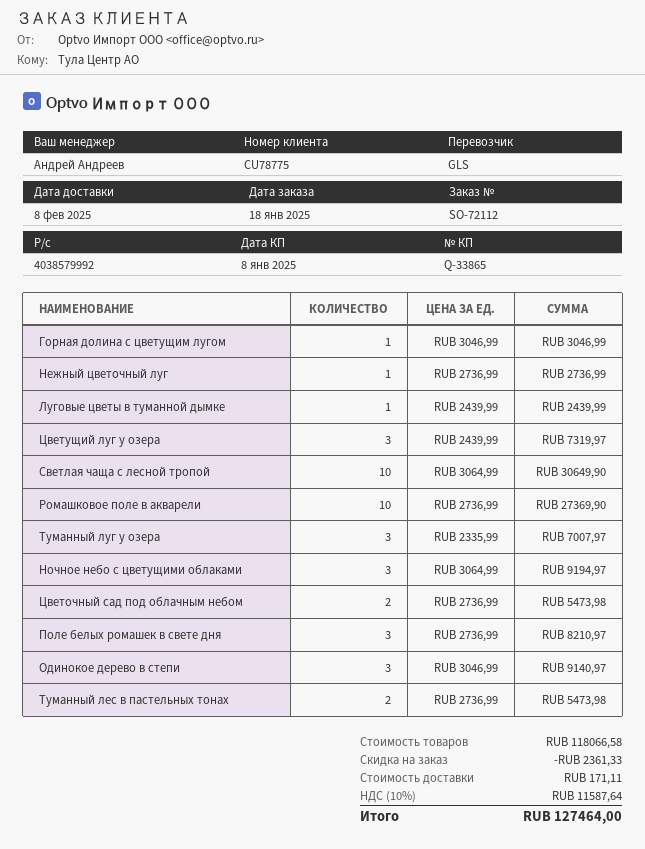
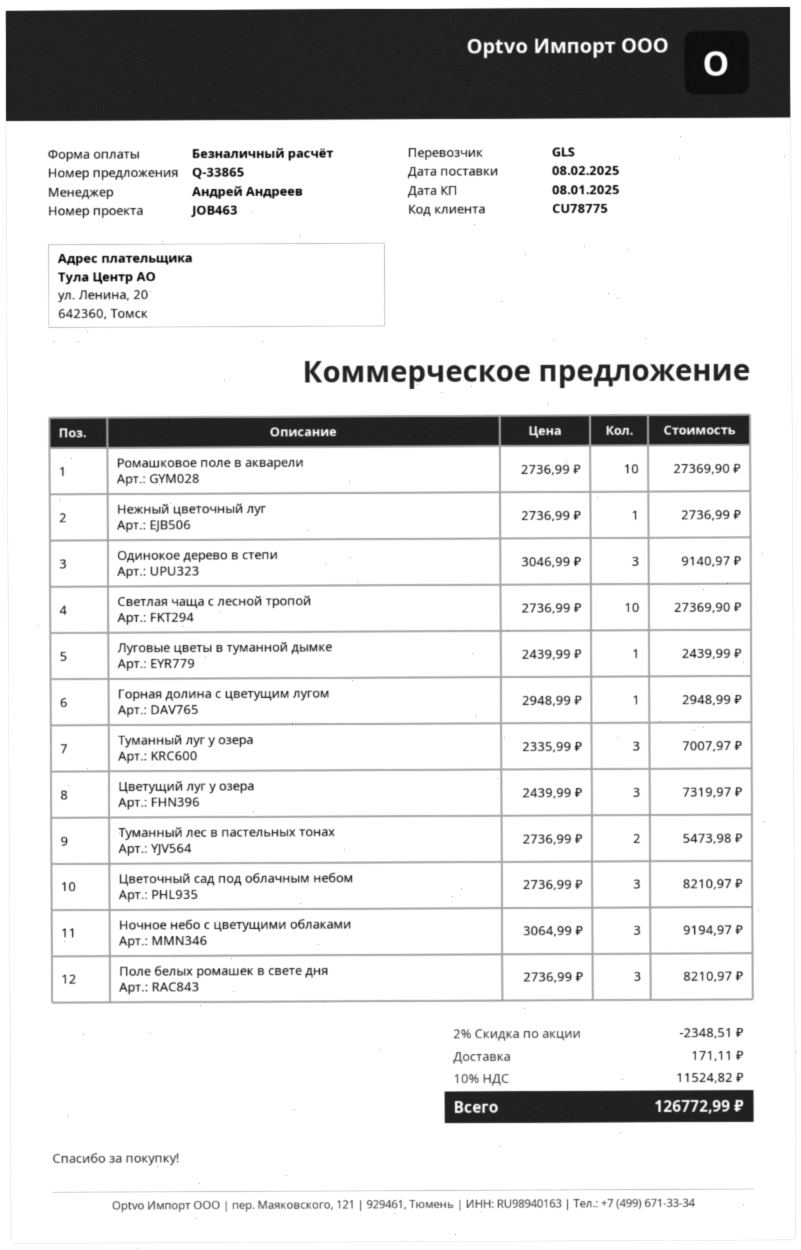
Горная долина с цветущим лугом: 1 x 3046.99 = 3046.99 -> 1 x 2948.99 = 2948.99
Светлая чаща с лесной тропой: 10 x 3064.99 = 30649.90 -> 10 x 2736.99 = 27369.90
Цветочный сад под облачным небом: 2 x 2736.99 = 5473.98 -> 3 x 2736.99 = 8210.97
discount: 2361.33 -> 2348.51
tax: 10% = 11587.64 -> 10% = 11524.82
total: 127464.00 -> 126772.99

